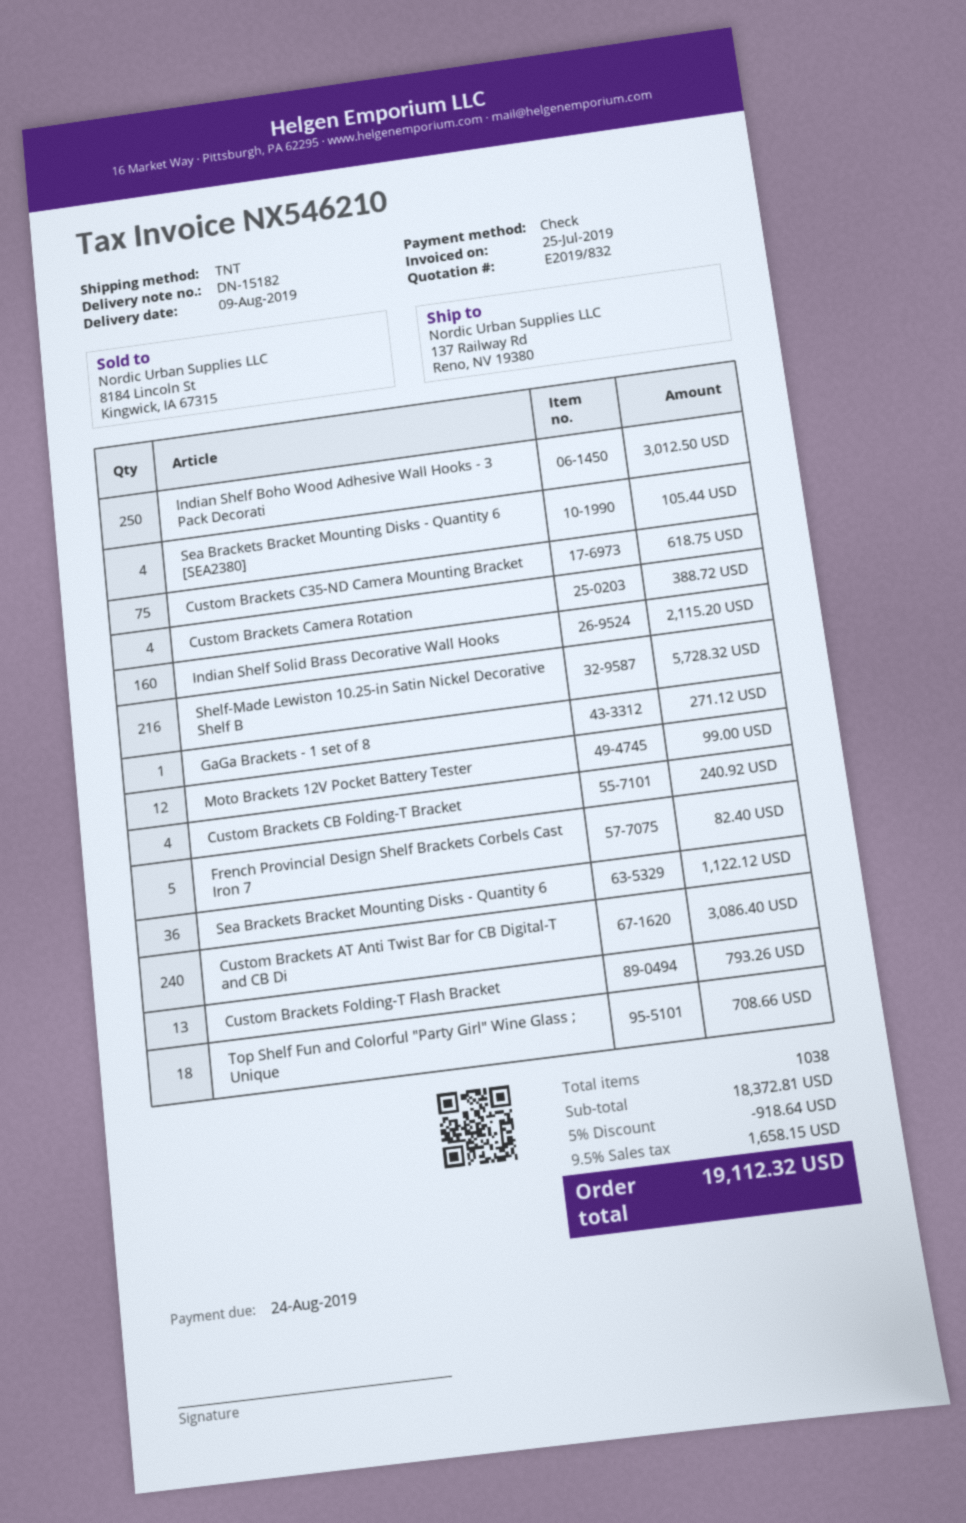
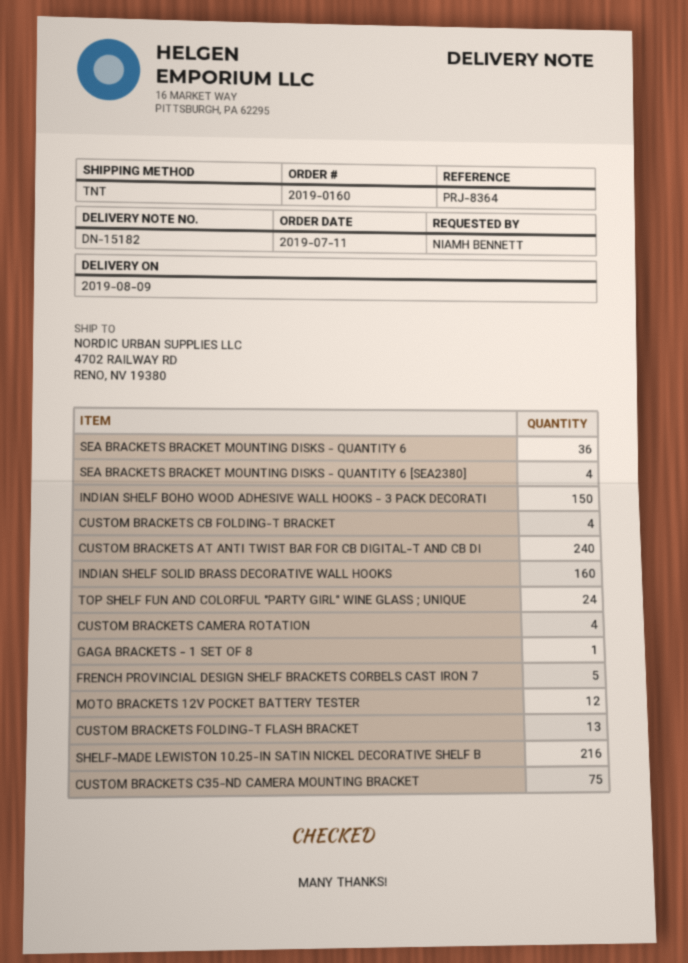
ship to: 137 Railway Rd, Reno, NV 19380 -> 4702 RAILWAY RD, RENO, NV 19380
Indian Shelf Boho Wood Adhesive Wall Hooks - 3 Pack Decorati: 250 -> 150
Top Shelf Fun and Colorful "Party Girl" Wine Glass ; Unique: 18 -> 24

